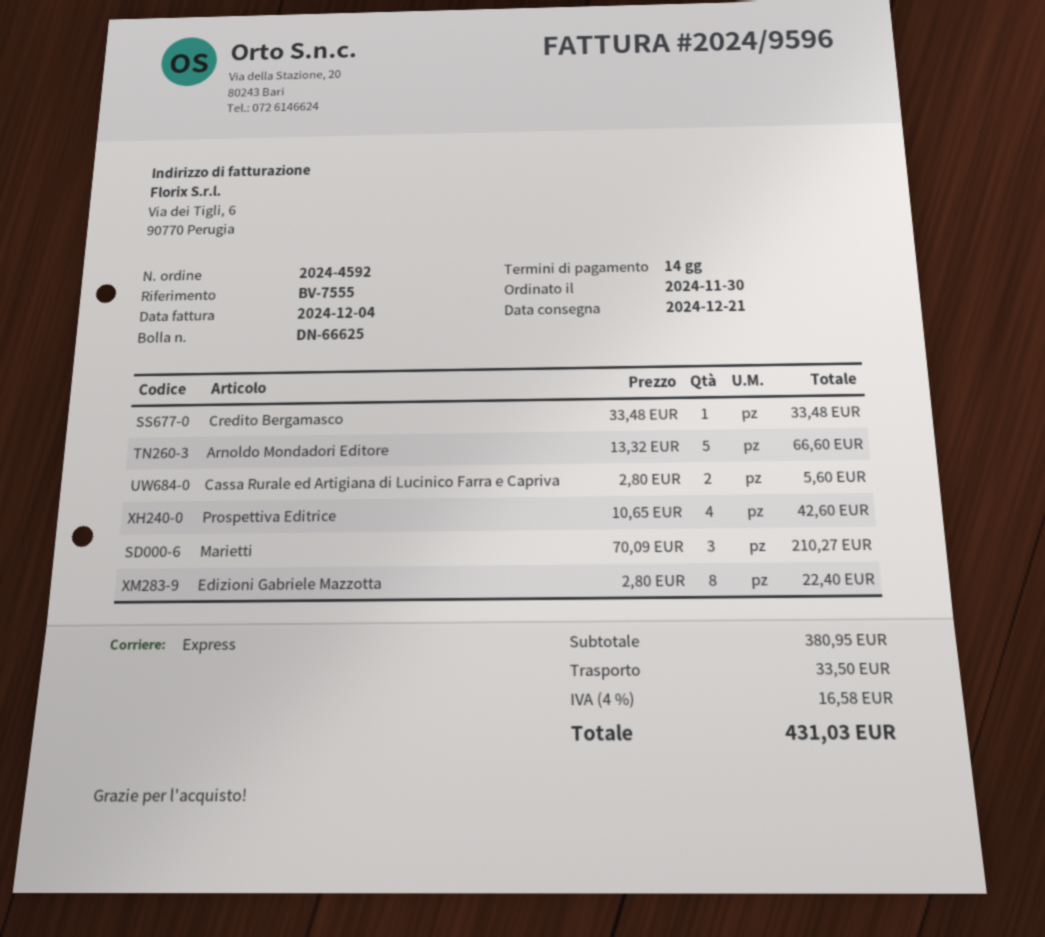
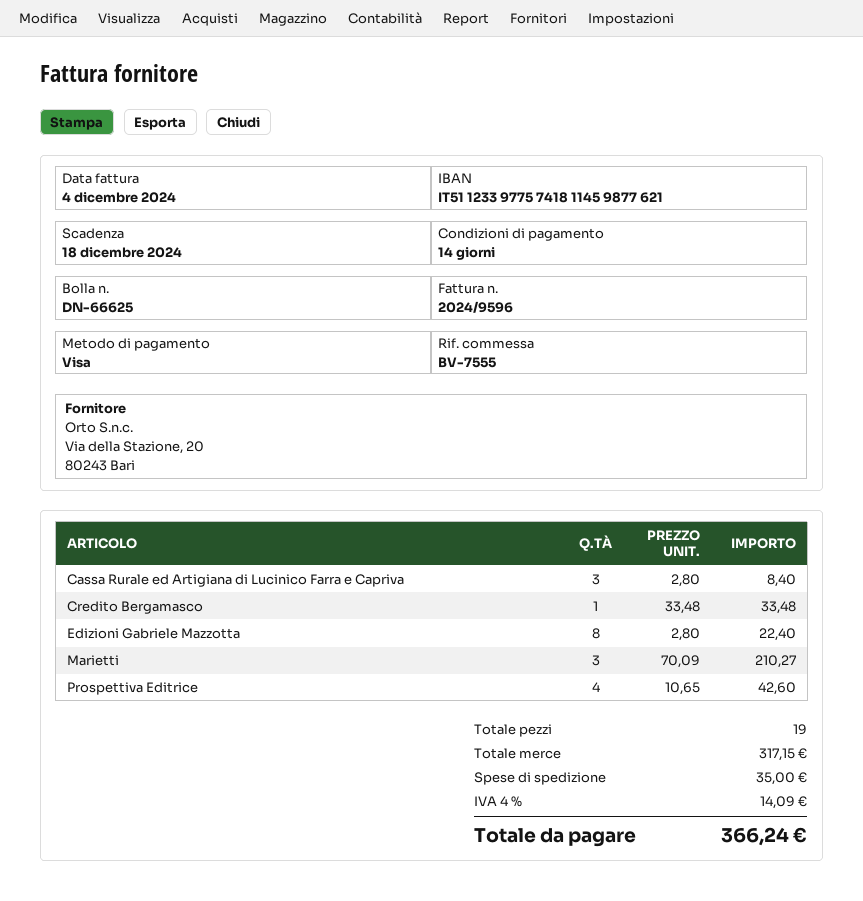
Arnoldo Mondadori Editore: 5 x 13.32 = 66.60 -> none
Cassa Rurale ed Artigiana di Lucinico Farra e Capriva: 2 x 2.80 = 5.60 -> 3 x 2.80 = 8.40
subtotal: 380.95 -> 317.15
shipping: 33.50 -> 35.00
tax: 4% = 16.58 -> 4% = 14.09
total: 431.03 -> 366.24

